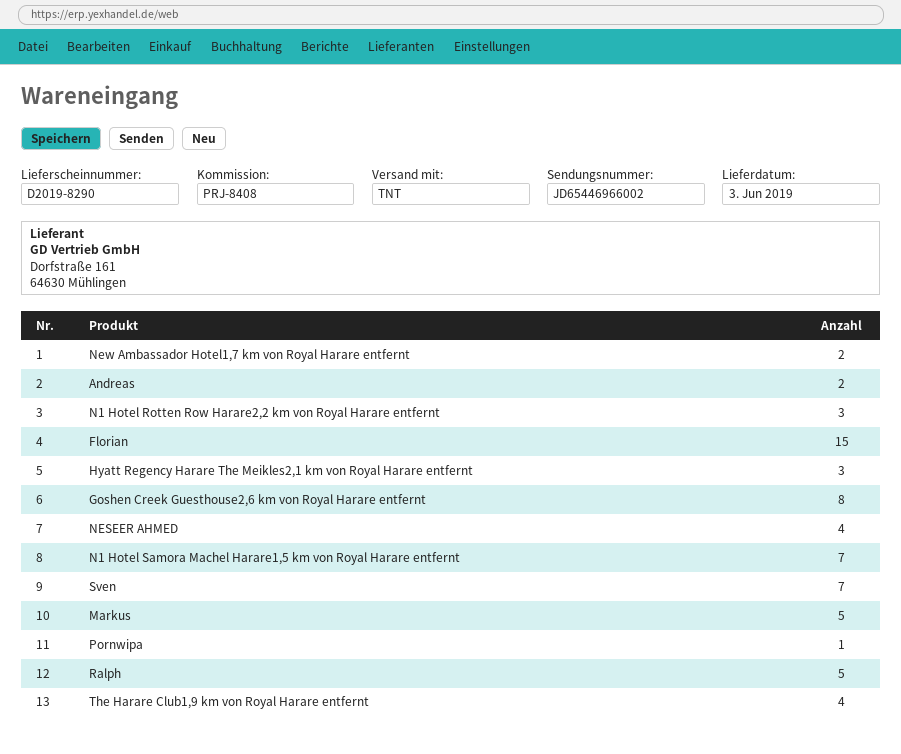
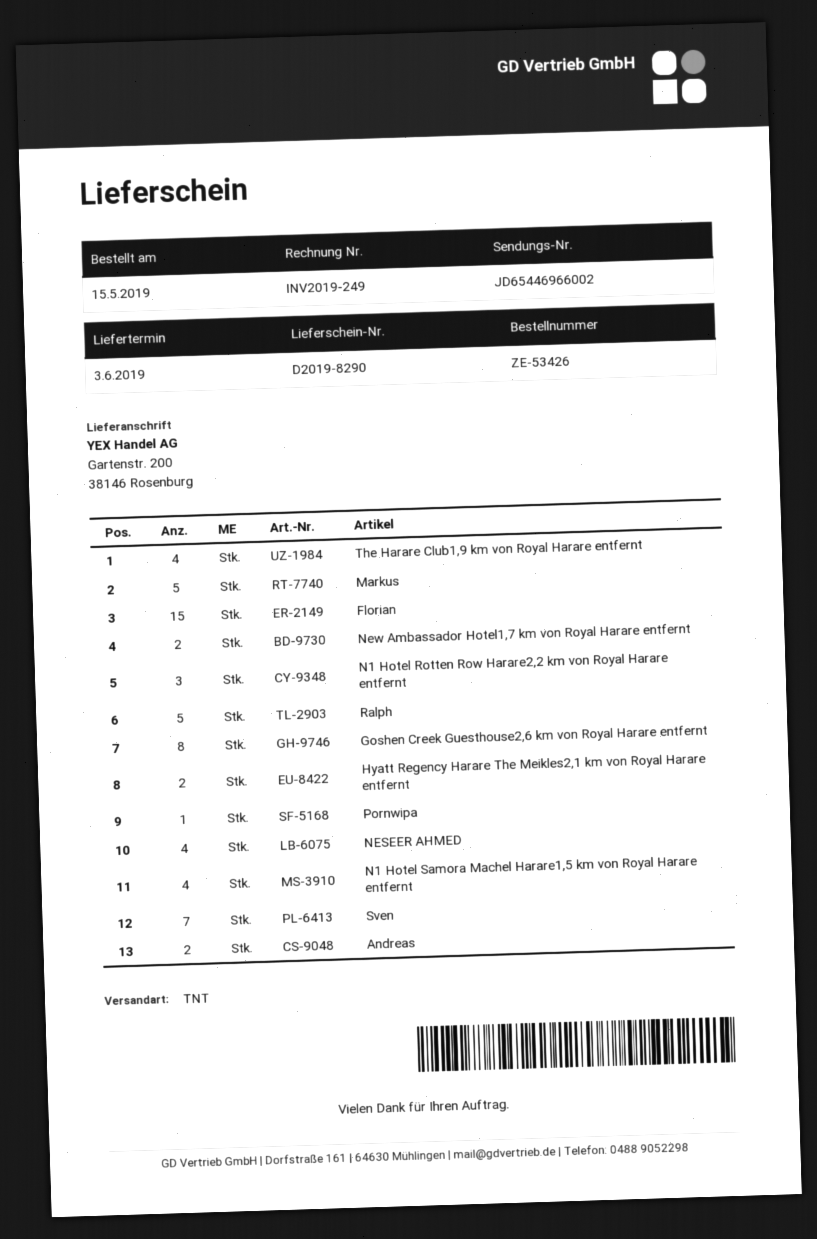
Hyatt Regency Harare The Meikles2,1 km von Royal Harare entfernt: 3 -> 2
N1 Hotel Samora Machel Harare1,5 km von Royal Harare entfernt: 7 -> 4

